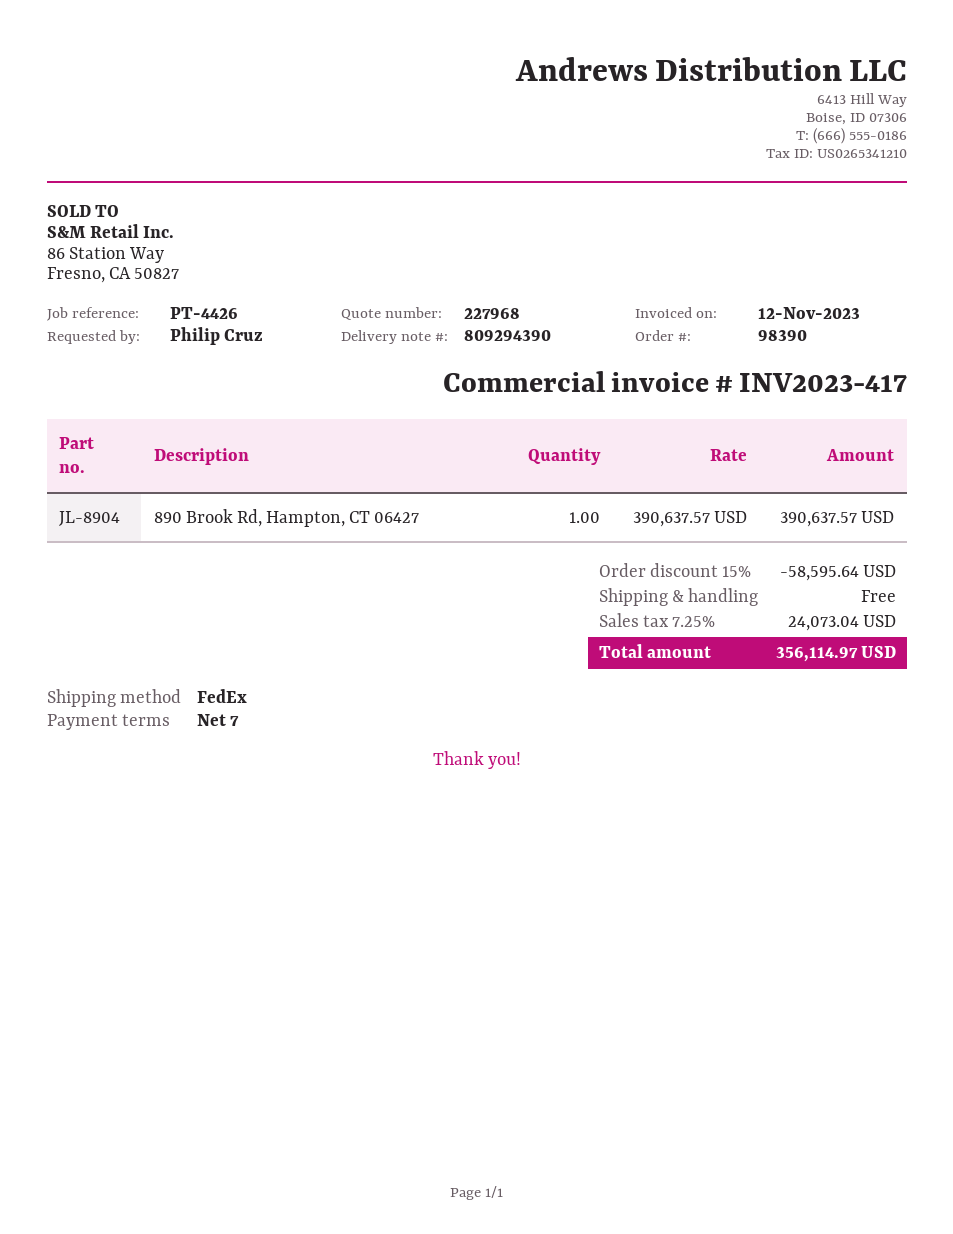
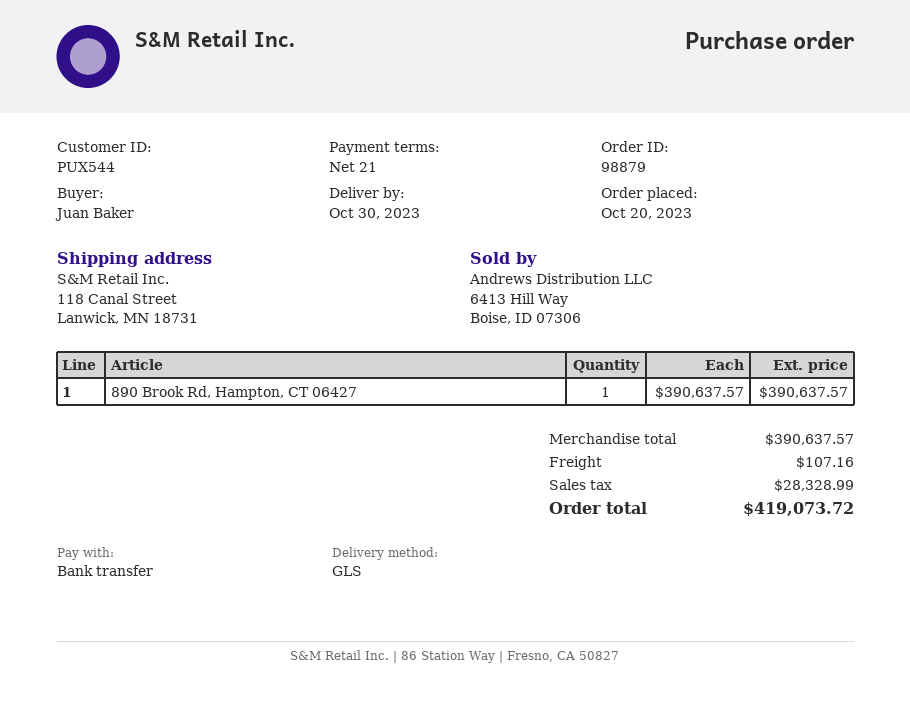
order number: 98390 -> 98879
payment terms: 7 days -> 21 days
ordered by: Philip Cruz -> Juan Baker
shipping method: FedEx -> GLS
discount: 15% = 58595.64 -> none
shipping: 0.00 -> 107.16
tax: 24073.04 -> 28328.99
total: 356114.97 -> 419073.72

